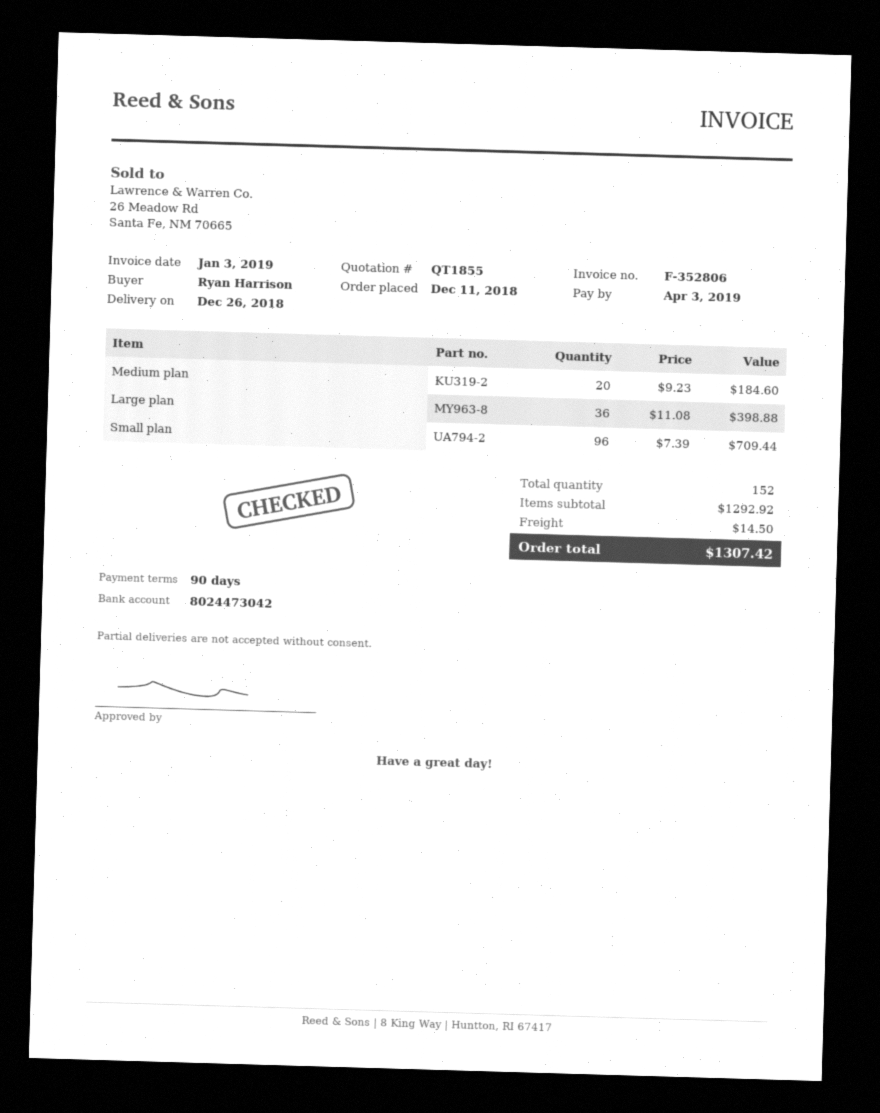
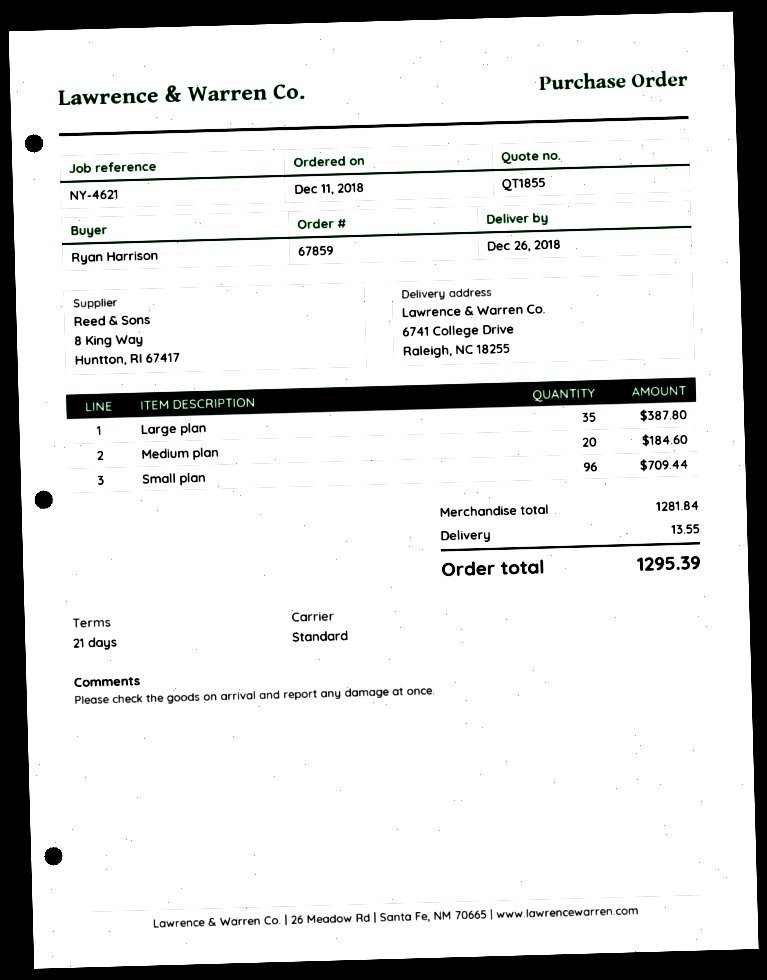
payment terms: 90 days -> 21 days
Large plan: 36 for 398.88 -> 35 for 387.80
subtotal: 1292.92 -> 1281.84
shipping: 14.50 -> 13.55
total: 1307.42 -> 1295.39

